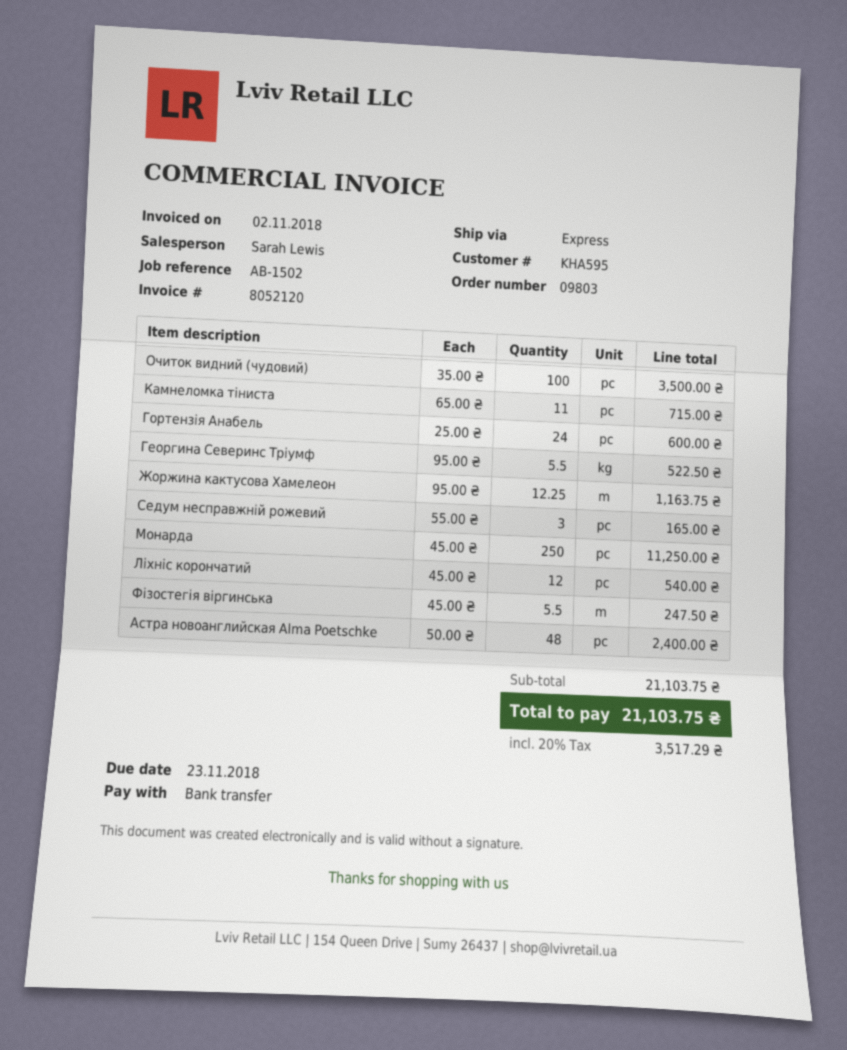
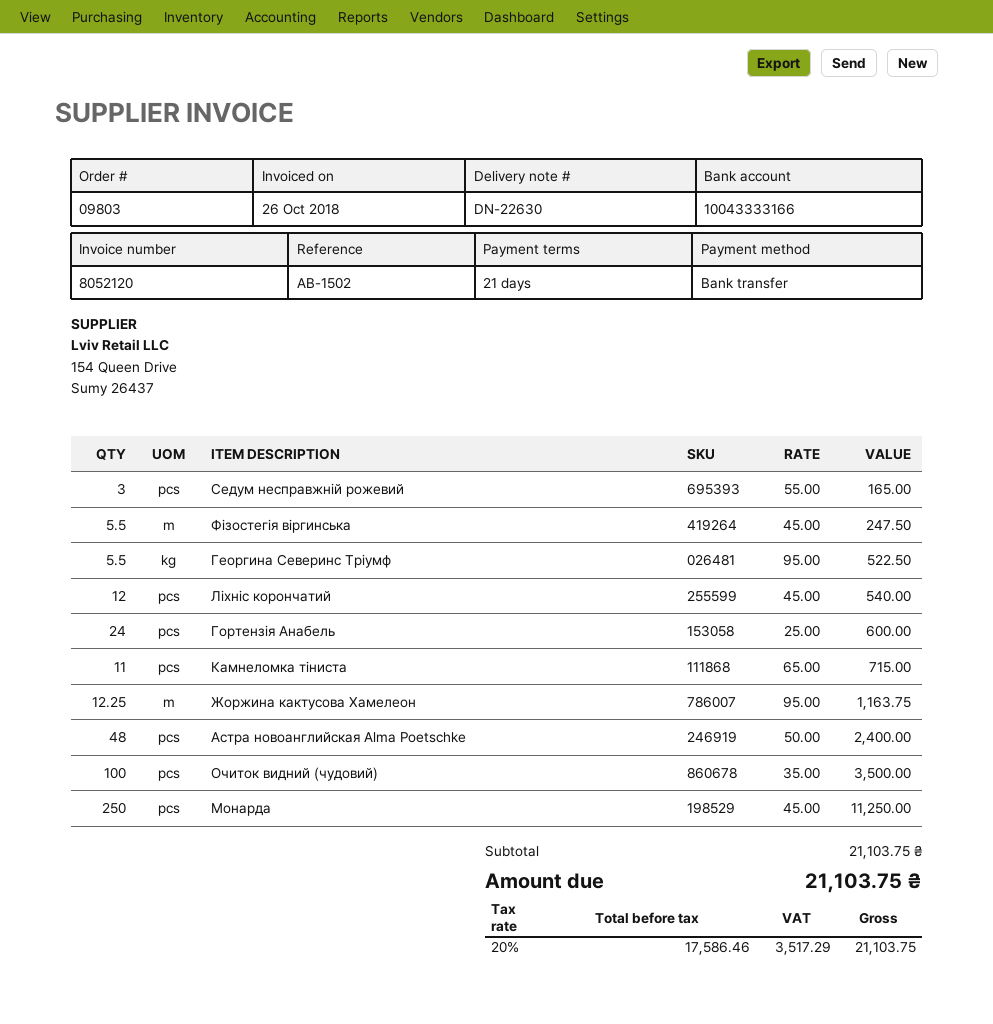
invoice date: 2018-11-02 -> 2018-10-26

